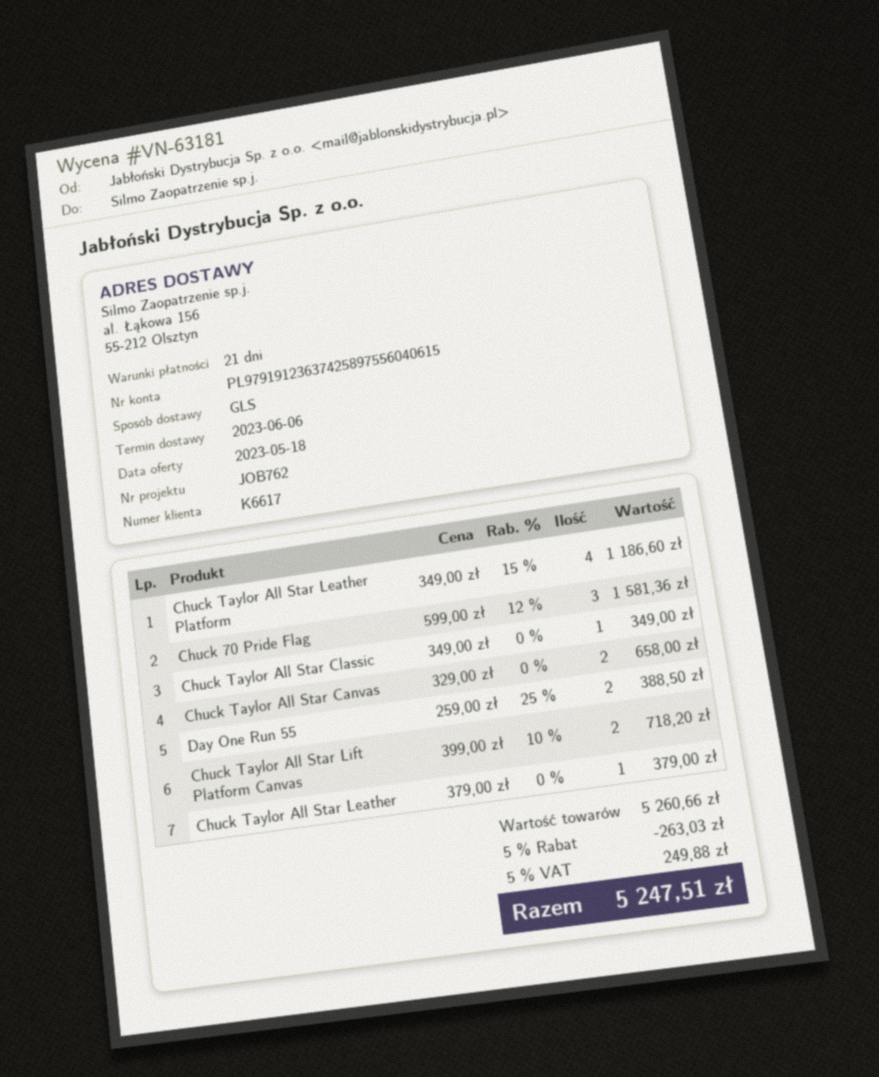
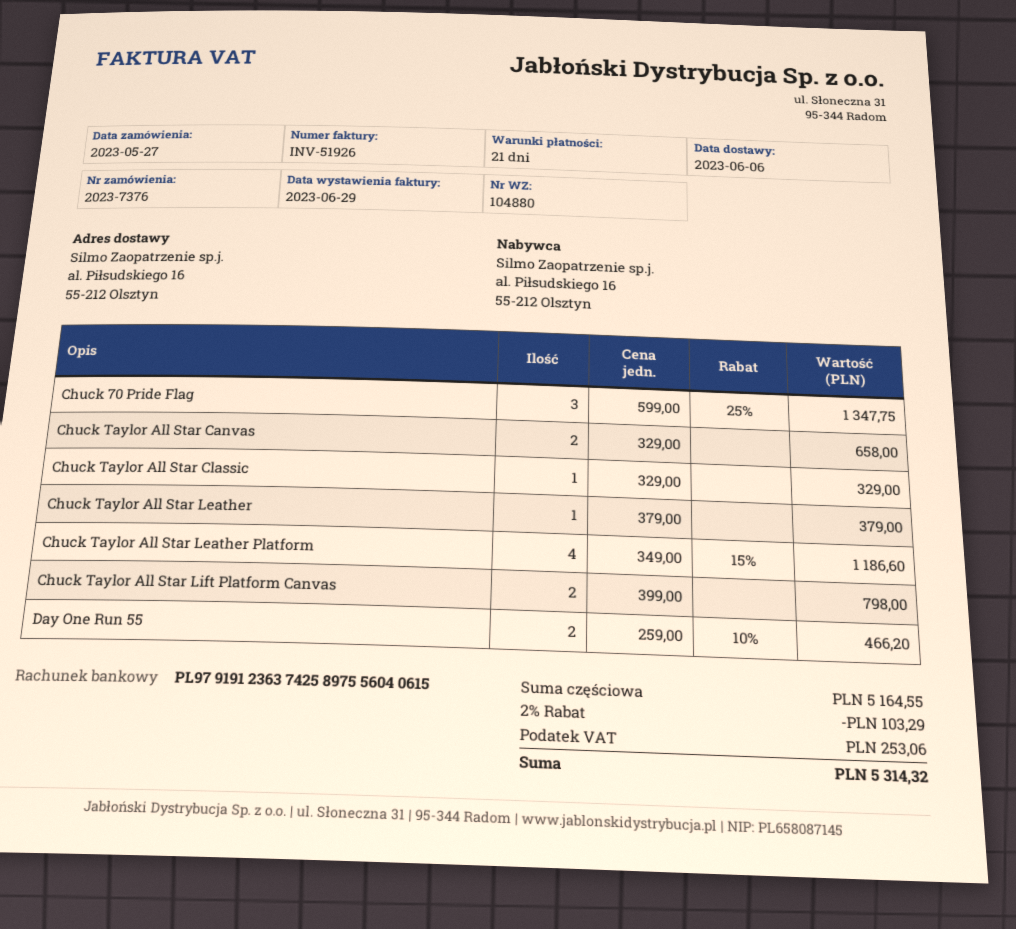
ship to: al. Łąkowa 156, 55-212 Olsztyn -> al. Piłsudskiego 16, 55-212 Olsztyn
Chuck 70 Pride Flag: 3 x 599.00 - 12% = 1581.36 -> 3 x 599.00 - 25% = 1347.75
Chuck Taylor All Star Classic: 1 x 349.00 = 349.00 -> 1 x 329.00 = 329.00
Day One Run 55: 2 x 259.00 - 25% = 388.50 -> 2 x 259.00 - 10% = 466.20
Chuck Taylor All Star Lift Platform Canvas: 2 x 399.00 - 10% = 718.20 -> 2 x 399.00 = 798.00
subtotal: 5260.66 -> 5164.55
discount: 5% = 263.03 -> 2% = 103.29
tax: 249.88 -> 253.06
total: 5247.51 -> 5314.32

